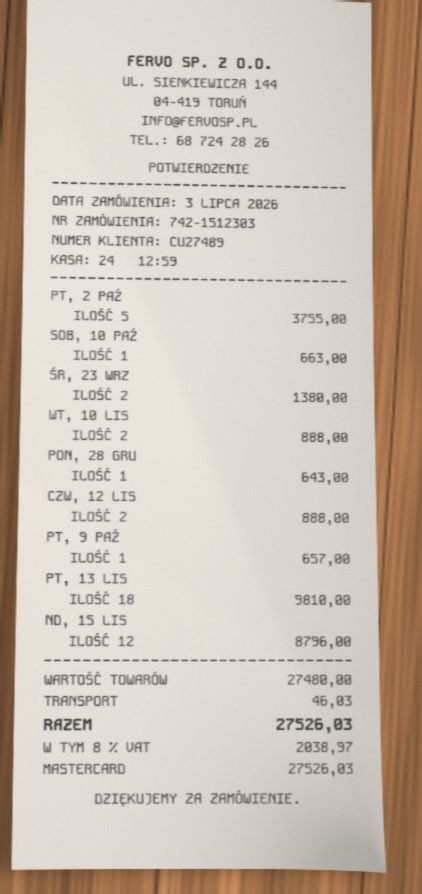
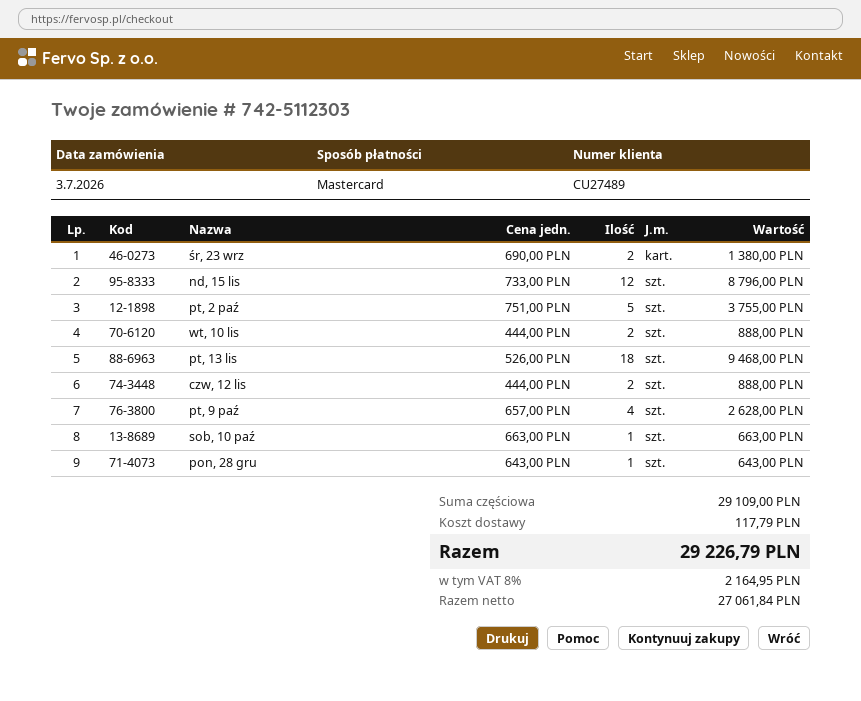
order number: 742-1512303 -> 742-5112303
PT, 9 PAŹ: 1 for 657.00 -> 4 for 2628.00
PT, 13 LIS: 18 for 9810.00 -> 18 for 9468.00
subtotal: 27480.00 -> 29109.00
shipping: 46.03 -> 117.79
tax: 8% = 2038.97 -> 8% = 2164.95
total: 27526.03 -> 29226.79

